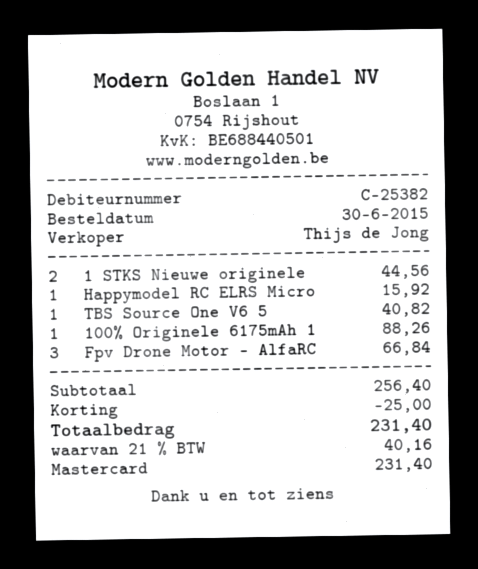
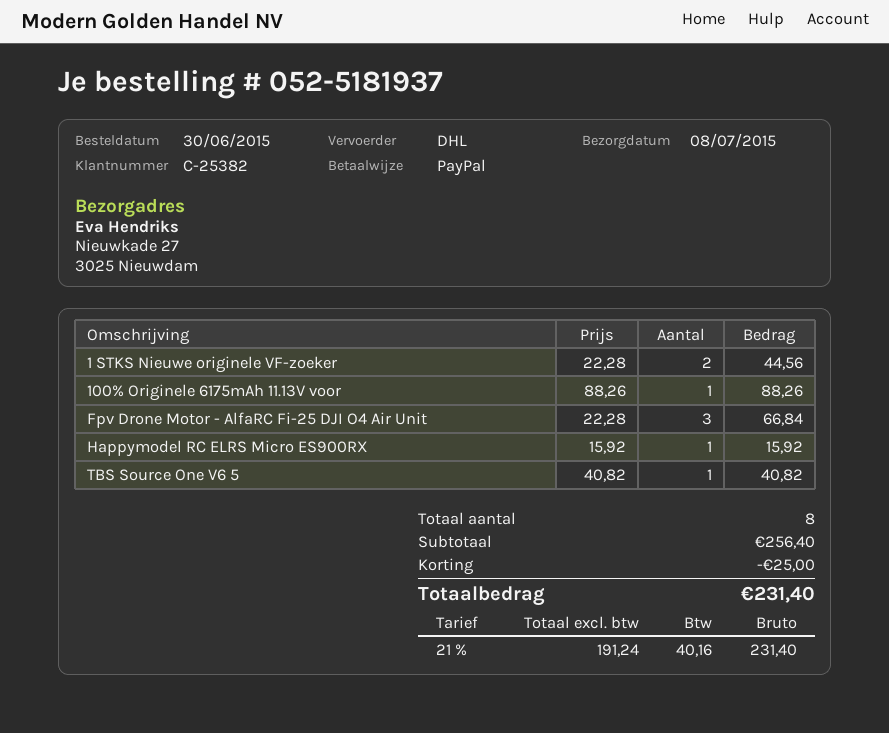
payment method: Mastercard -> PayPal

